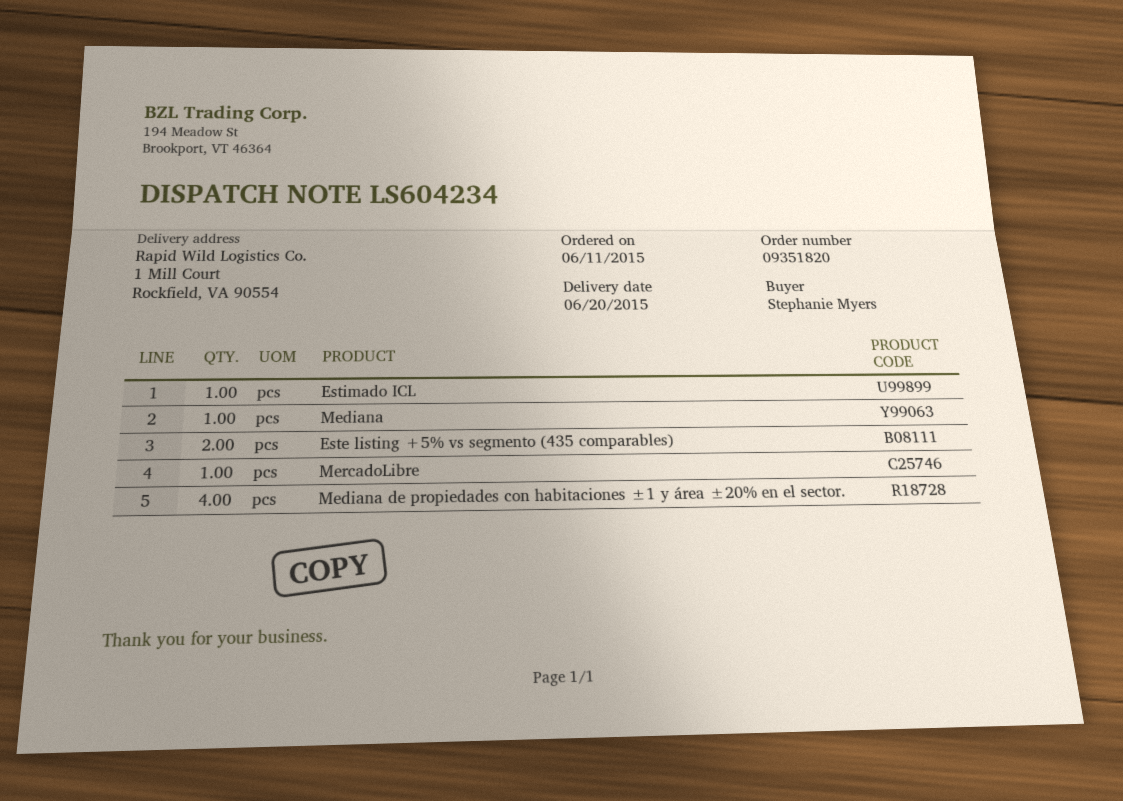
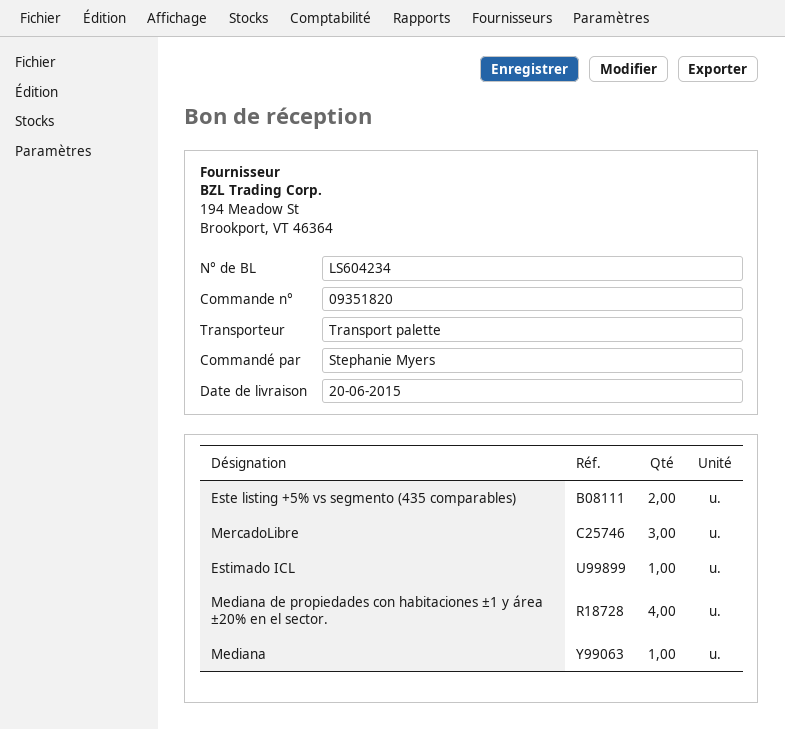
MercadoLibre: 1 -> 3

